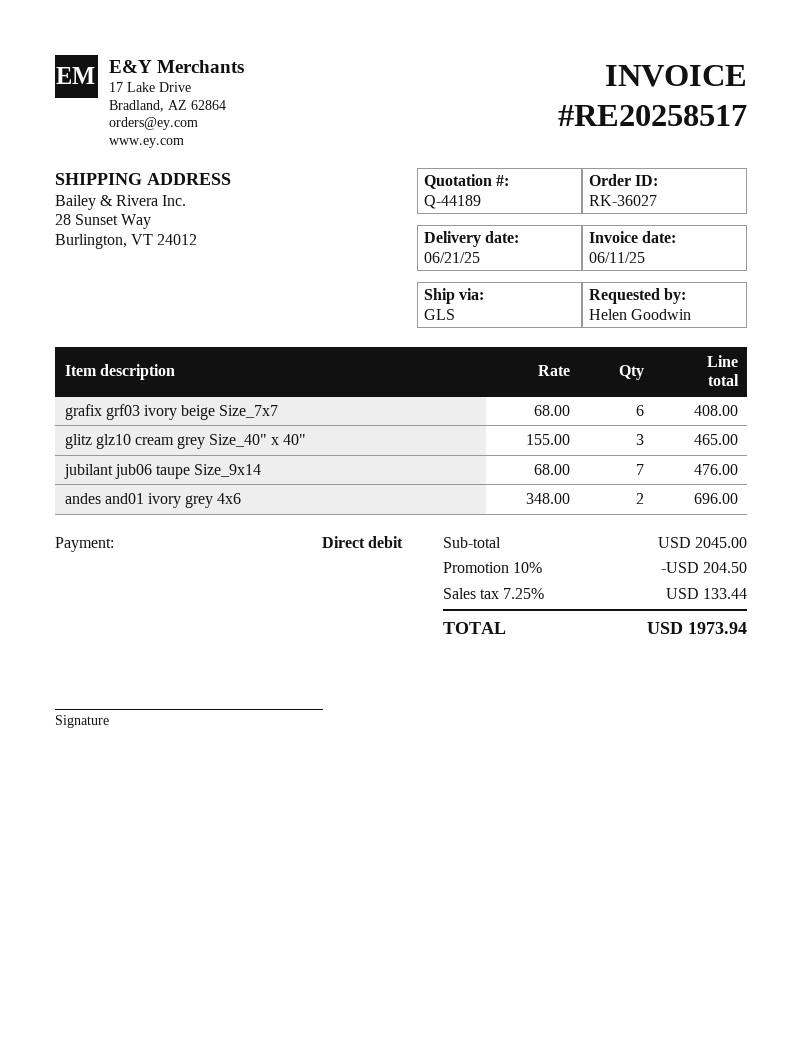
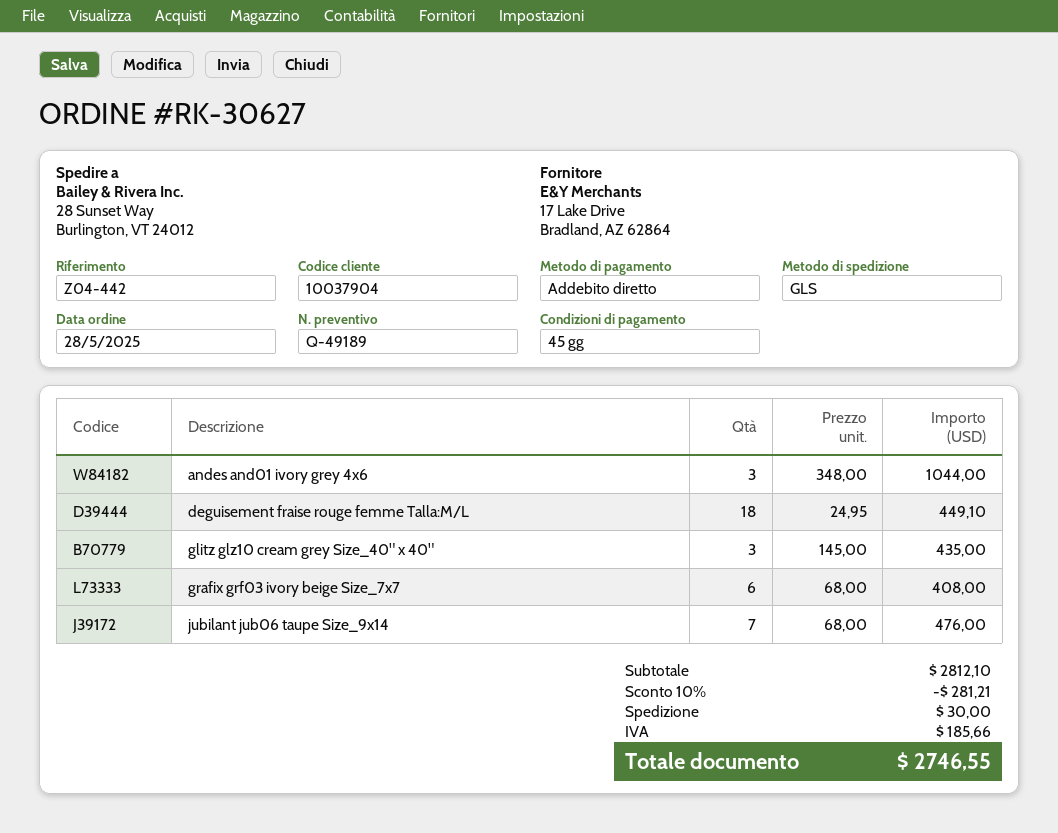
quote number: Q-44189 -> Q-49189
order number: RK-36027 -> RK-30627
glitz glz10 cream grey Size_40" x 40": 3 x 155.00 = 465.00 -> 3 x 145.00 = 435.00
andes and01 ivory grey 4x6: 2 x 348.00 = 696.00 -> 3 x 348.00 = 1044.00
deguisement fraise rouge femme Talla:M/L: none -> 18 x 24.95 = 449.10
subtotal: 2045.00 -> 2812.10
discount: 10% = 204.50 -> 10% = 281.21
shipping: none -> 30.00
tax: 133.44 -> 185.66
total: 1973.94 -> 2746.55

